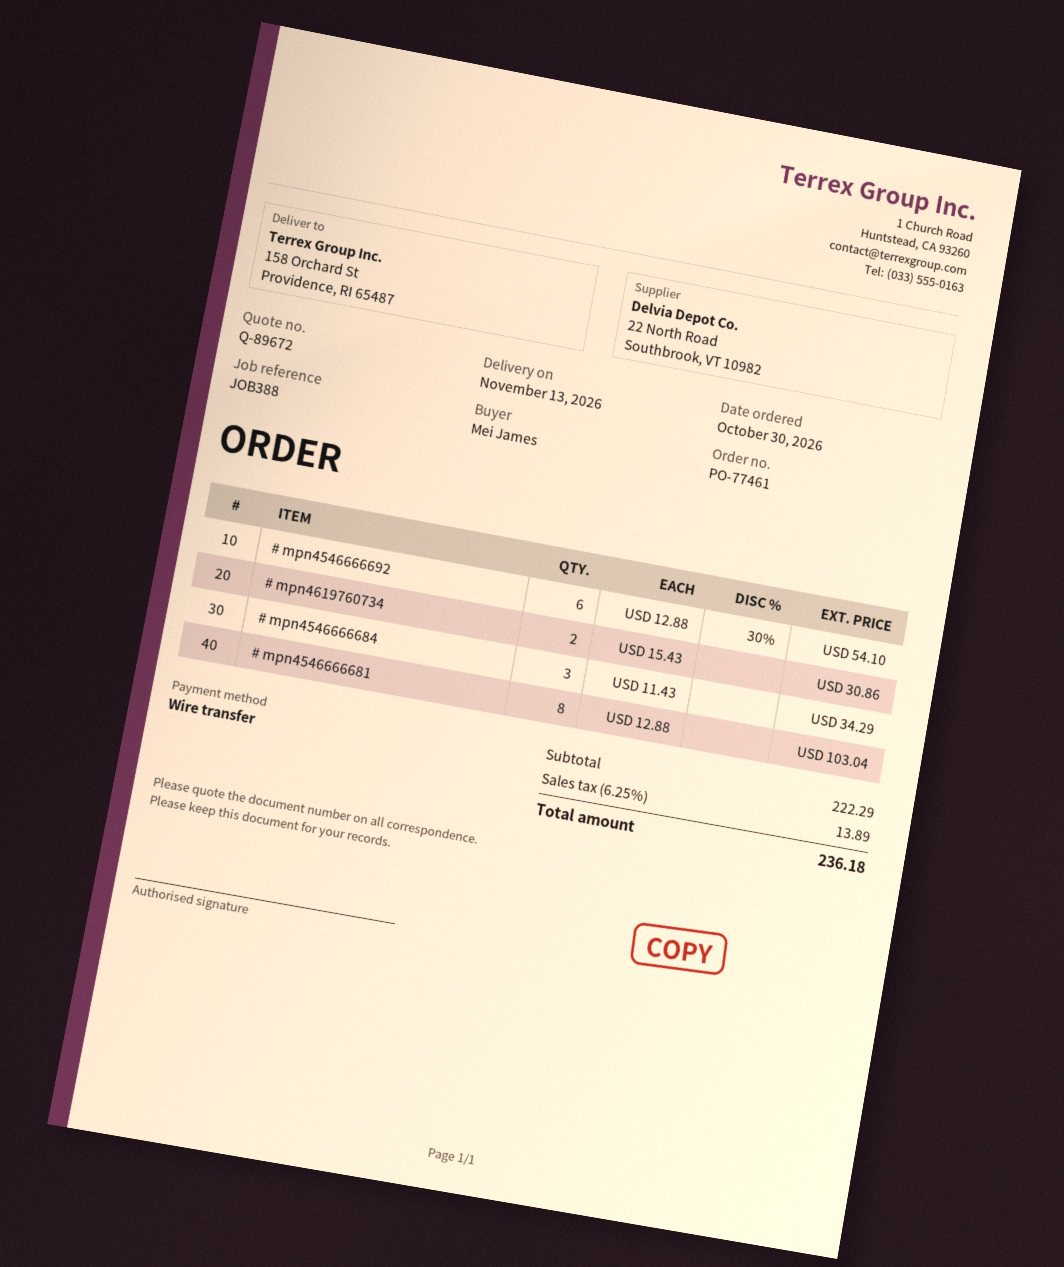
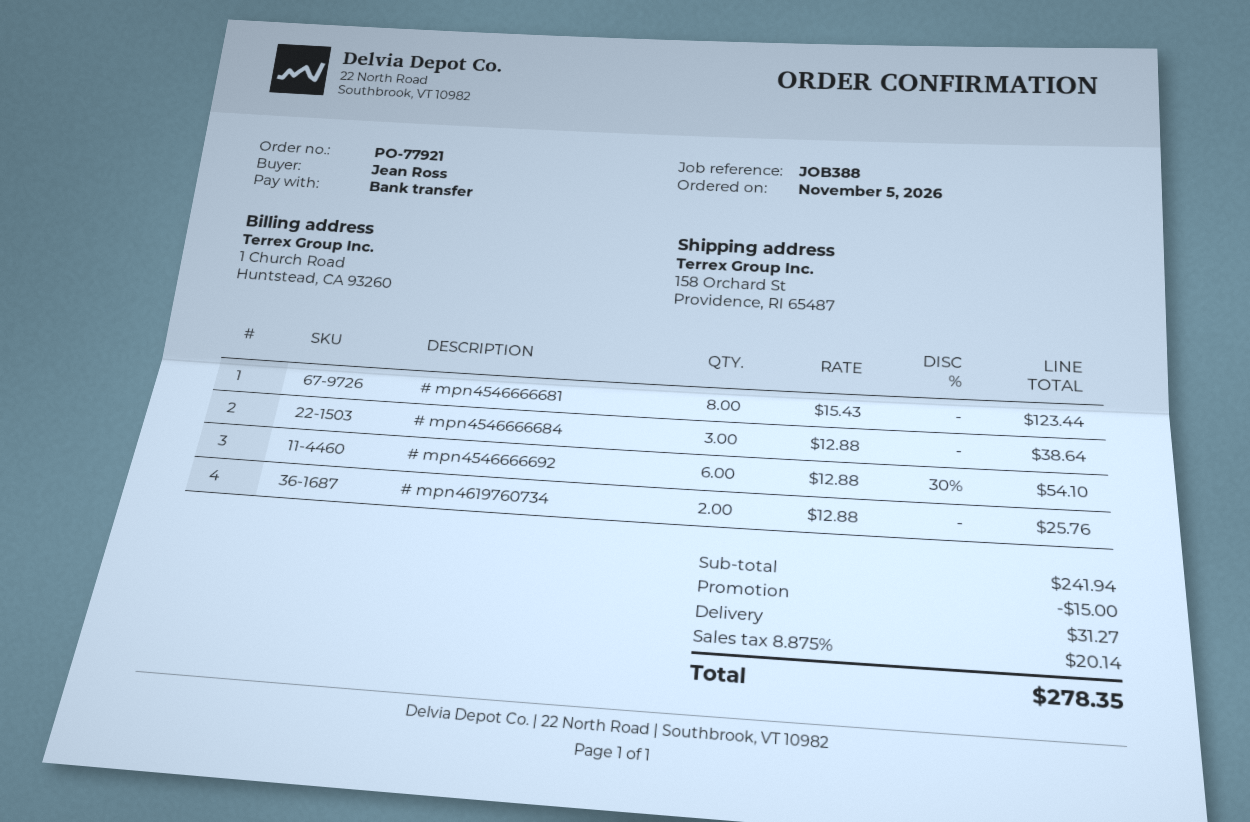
order number: PO-77461 -> PO-77921
order date: 2026-10-30 -> 2026-11-05
ordered by: Mei James -> Jean Ross
# mpn4619760734: 2 x 15.43 = 30.86 -> 2 x 12.88 = 25.76
# mpn4546666684: 3 x 11.43 = 34.29 -> 3 x 12.88 = 38.64
# mpn4546666681: 8 x 12.88 = 103.04 -> 8 x 15.43 = 123.44
subtotal: 222.29 -> 241.94
discount: none -> 15.00
shipping: none -> 31.27
tax: 6.25% = 13.89 -> 8.875% = 20.14
total: 236.18 -> 278.35

